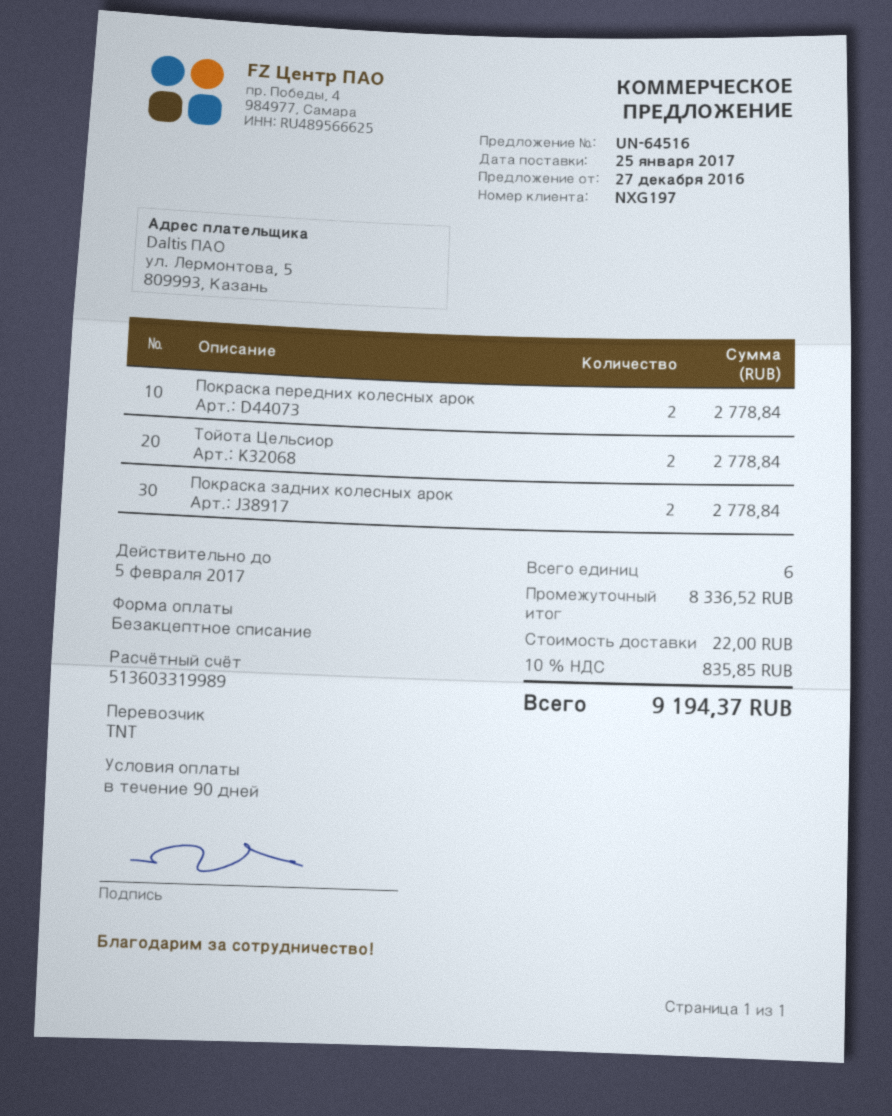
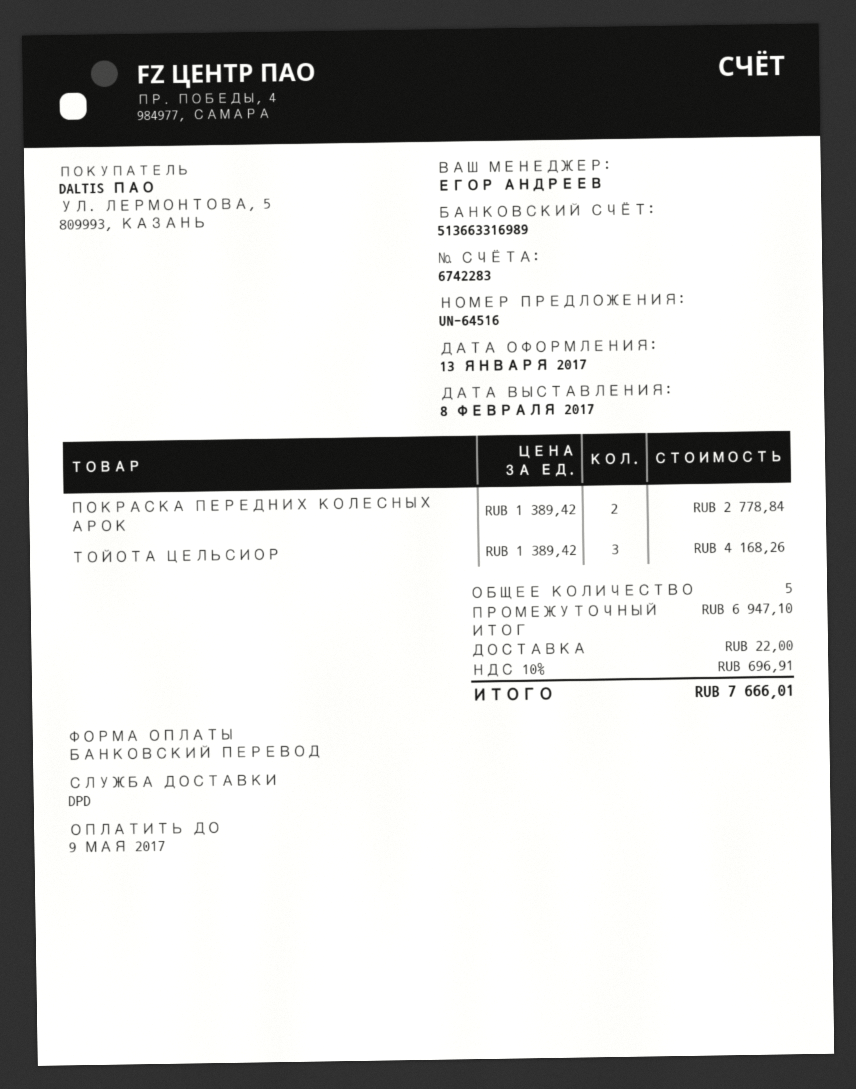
payment method: direct debit -> bank transfer
bank account: 513603319989 -> 513663316989
shipping method: TNT -> DPD
Тойота Цельсиор: 2 for 2778.84 -> 3 for 4168.26
Покраска задних колесных арок: 2 for 2778.84 -> none
total quantity: 6 -> 5
subtotal: 8336.52 -> 6947.10
tax: 10% = 835.85 -> 10% = 696.91
total: 9194.37 -> 7666.01

